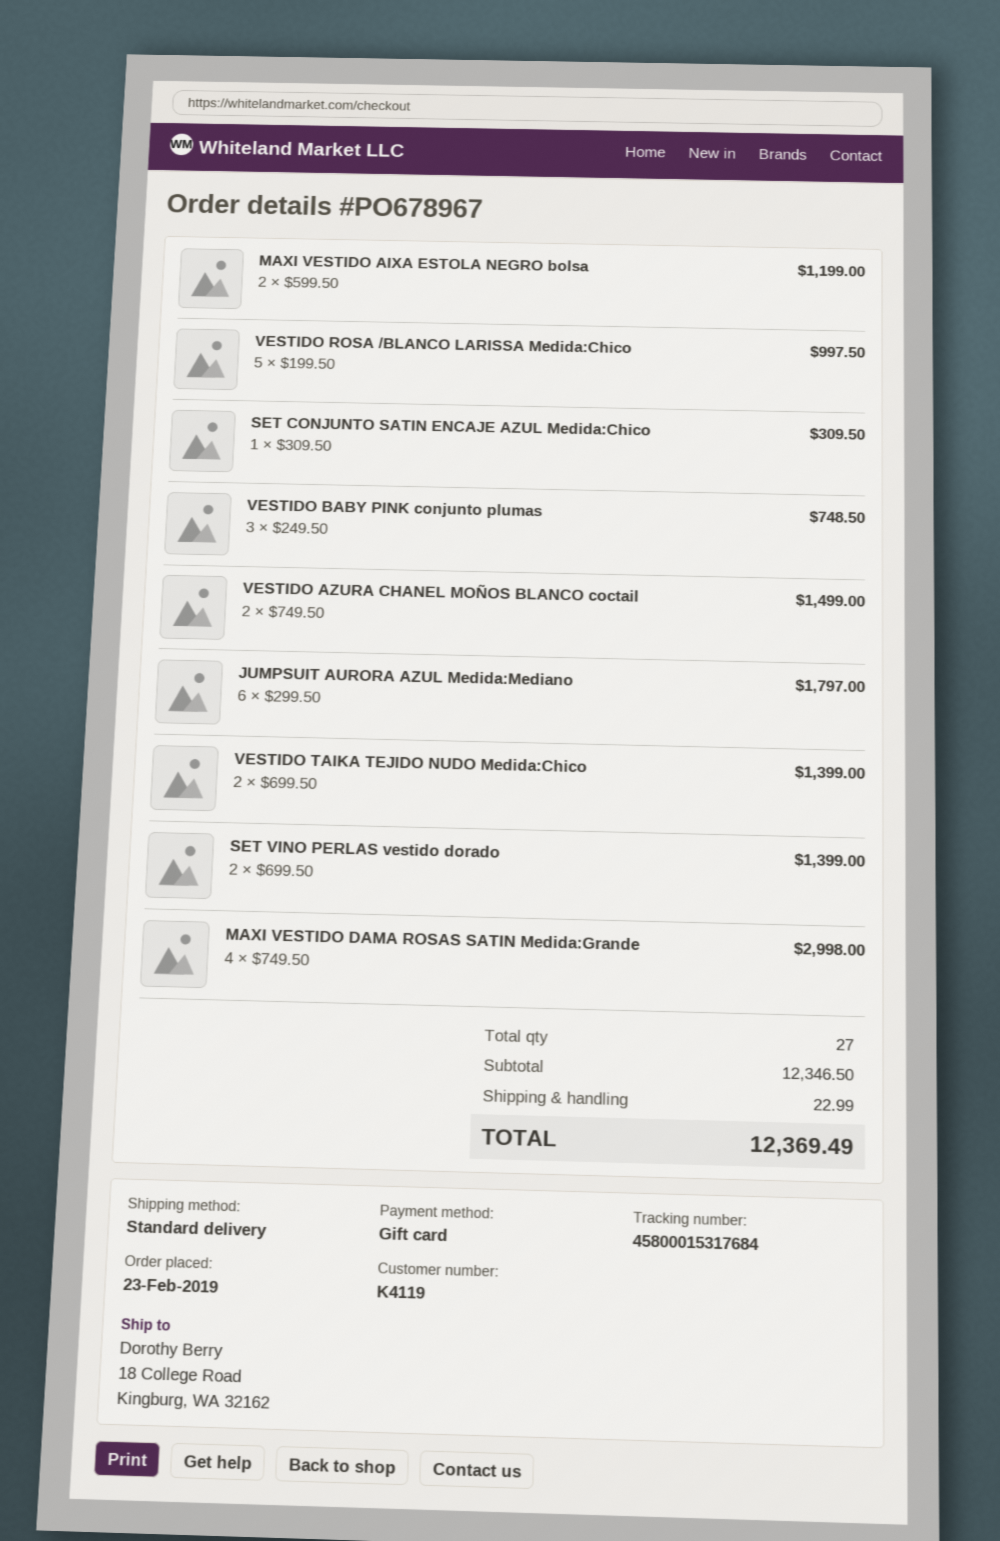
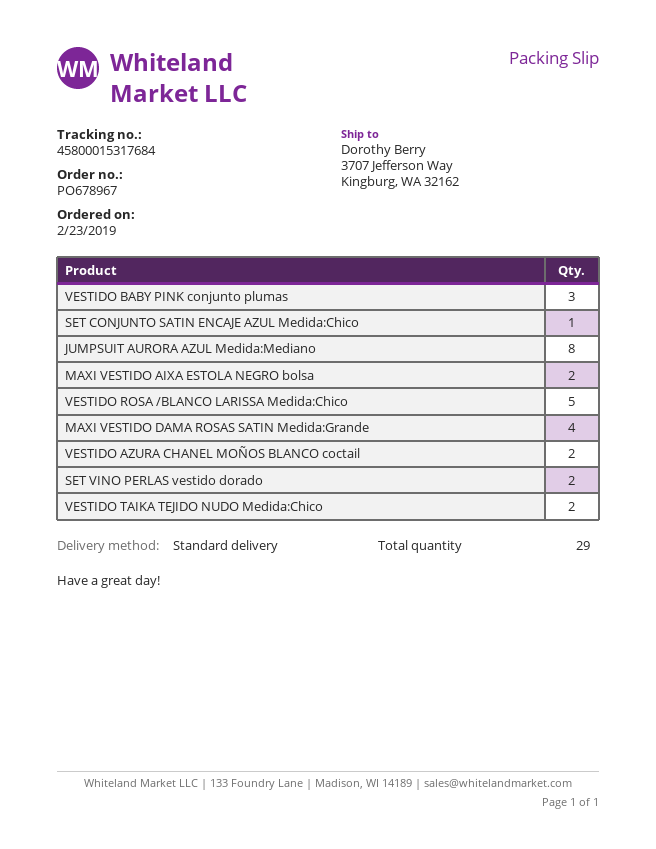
ship to: 18 College Road, Kingburg, WA 32162 -> 3707 Jefferson Way, Kingburg, WA 32162
JUMPSUIT AURORA AZUL Medida:Mediano: 6 -> 8
total quantity: 27 -> 29

